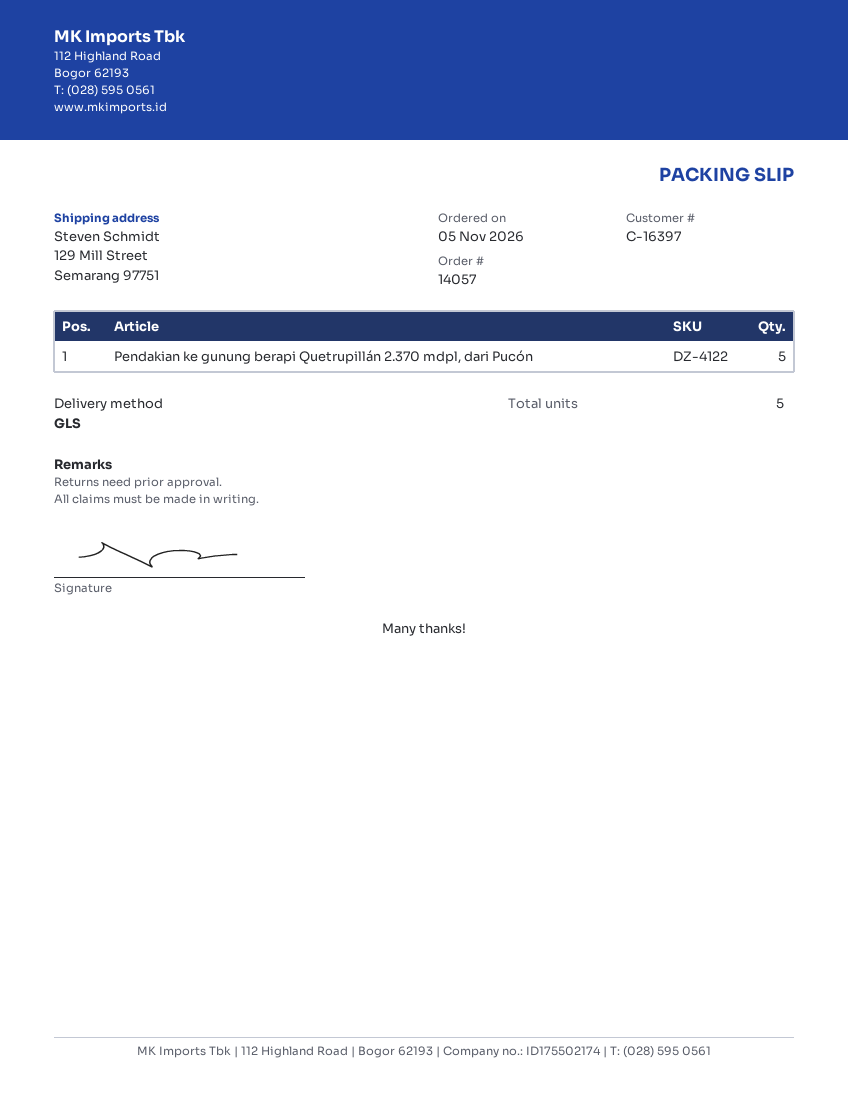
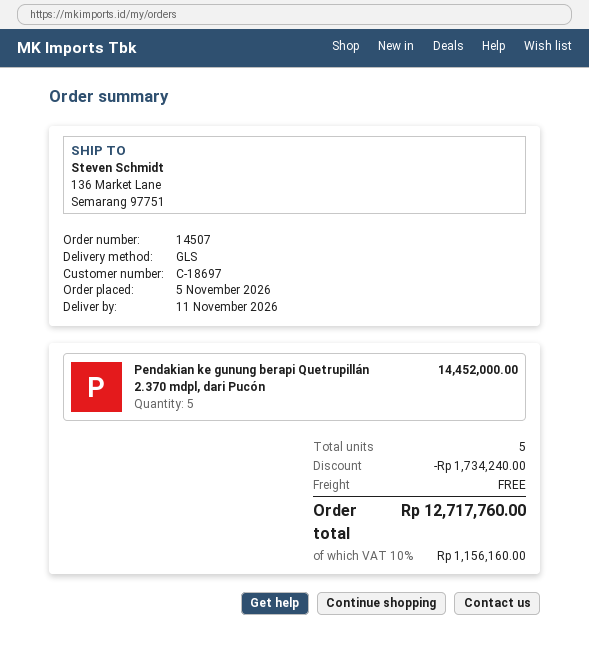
order number: 14057 -> 14507
customer number: C-16397 -> C-18697
ship to: 129 Mill Street, Semarang 97751 -> 136 Market Lane, Semarang 97751

